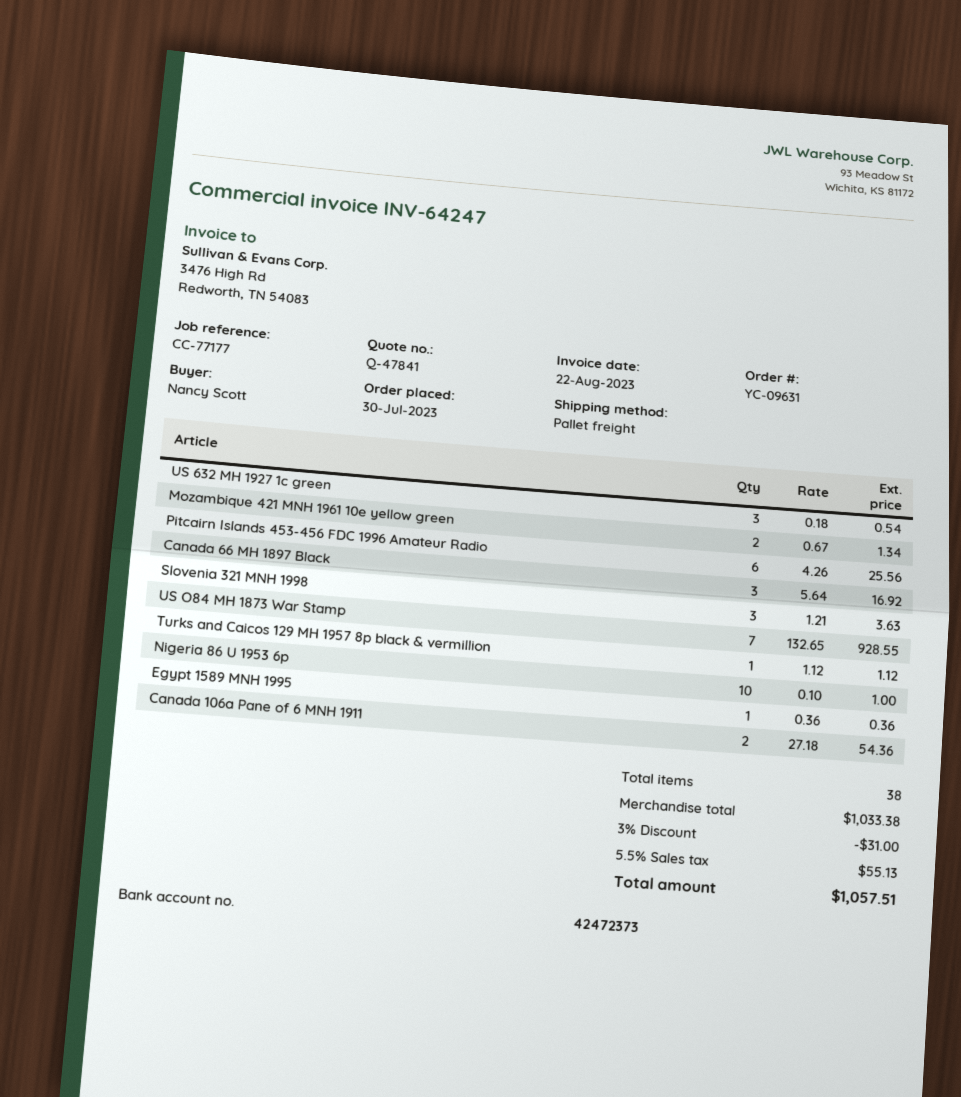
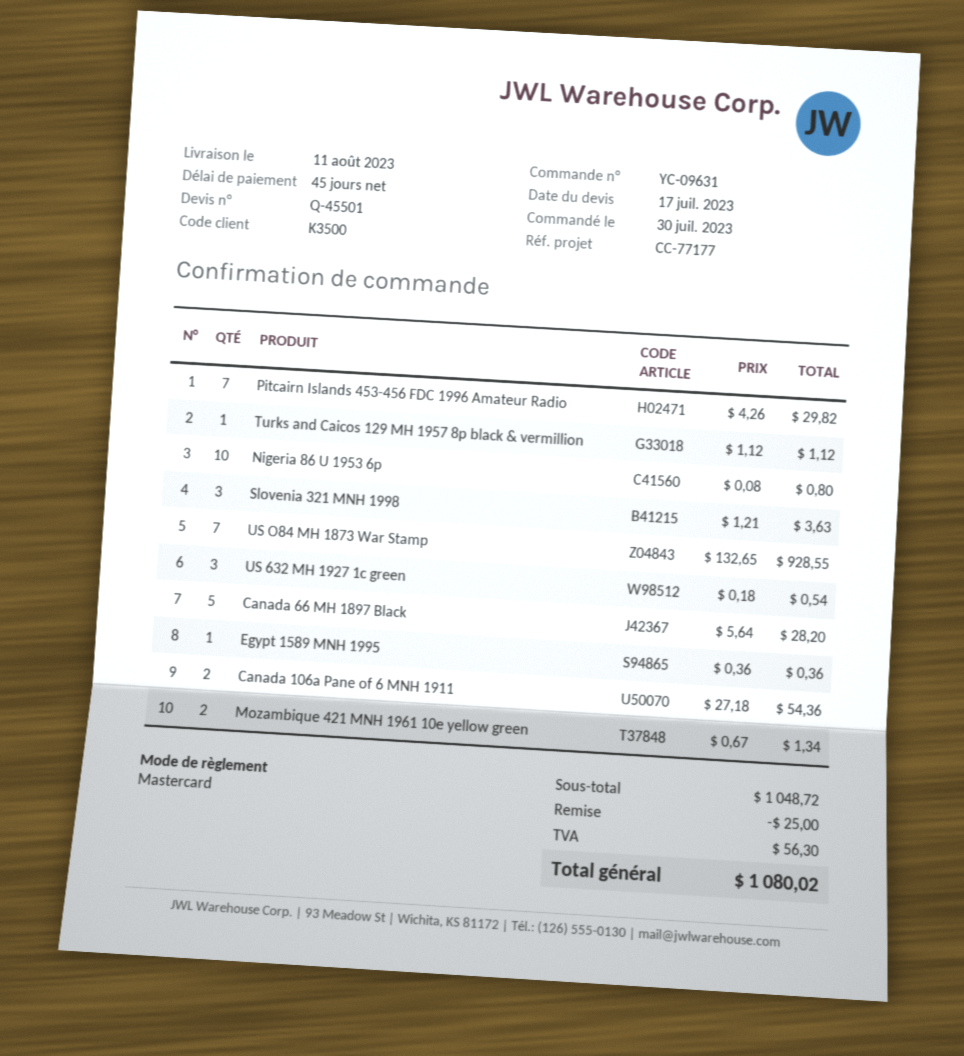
quote number: Q-47841 -> Q-45501
Pitcairn Islands 453-456 FDC 1996 Amateur Radio: 6 x 4.26 = 25.56 -> 7 x 4.26 = 29.82
Canada 66 MH 1897 Black: 3 x 5.64 = 16.92 -> 5 x 5.64 = 28.20
Nigeria 86 U 1953 6p: 10 x 0.10 = 1.00 -> 10 x 0.08 = 0.80
subtotal: 1033.38 -> 1048.72
discount: 31.00 -> 25.00
tax: 55.13 -> 56.30
total: 1057.51 -> 1080.02

